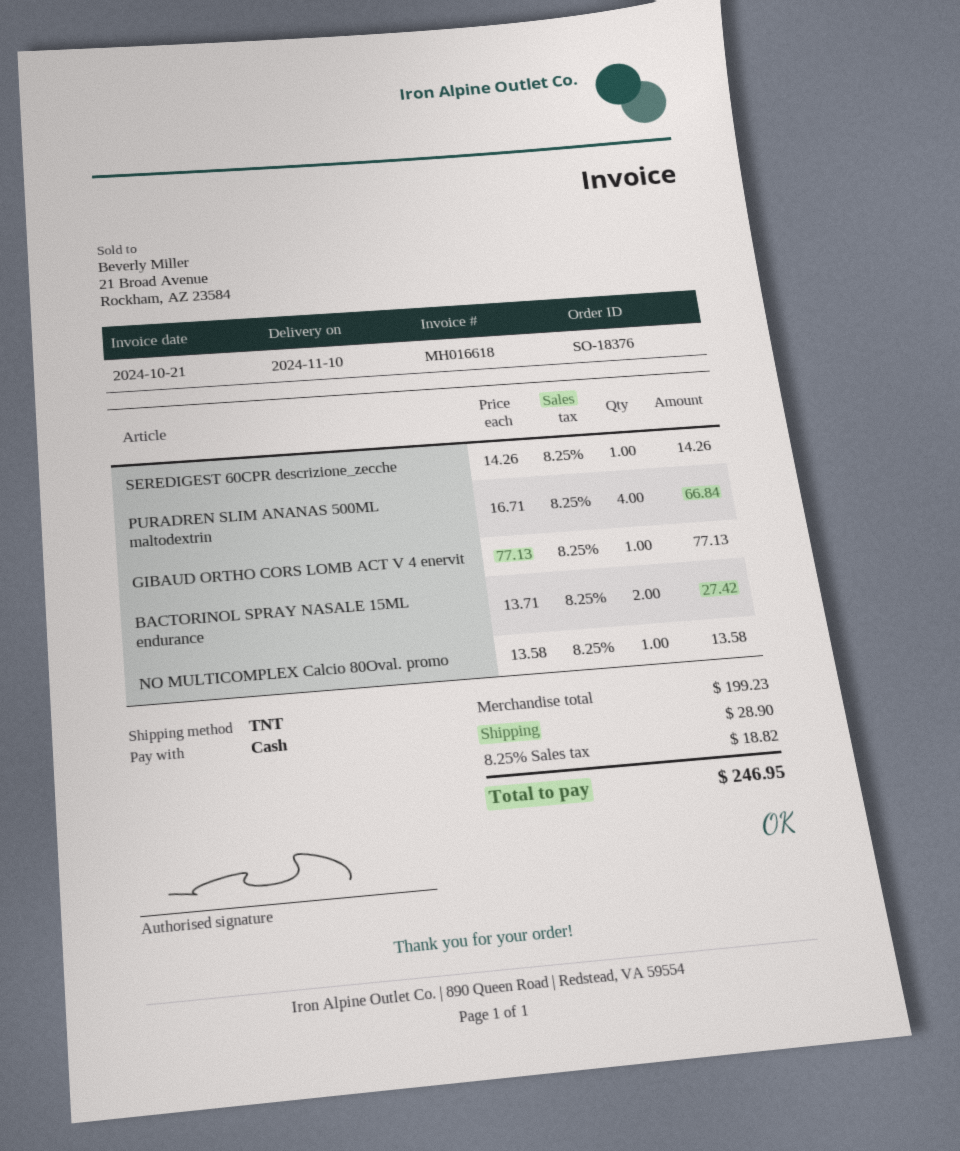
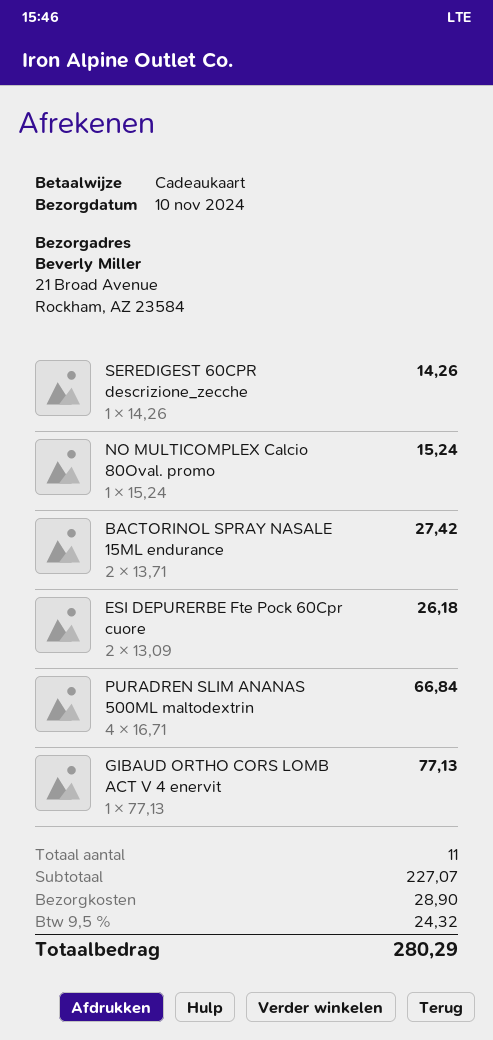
payment method: cash -> gift card
NO MULTICOMPLEX Calcio 80Oval. promo: 1 x 13.58 = 13.58 -> 1 x 15.24 = 15.24
ESI DEPURERBE Fte Pock 60Cpr cuore: none -> 2 x 13.09 = 26.18
subtotal: 199.23 -> 227.07
tax: 8.25% = 18.82 -> 9.5% = 24.32
total: 246.95 -> 280.29

